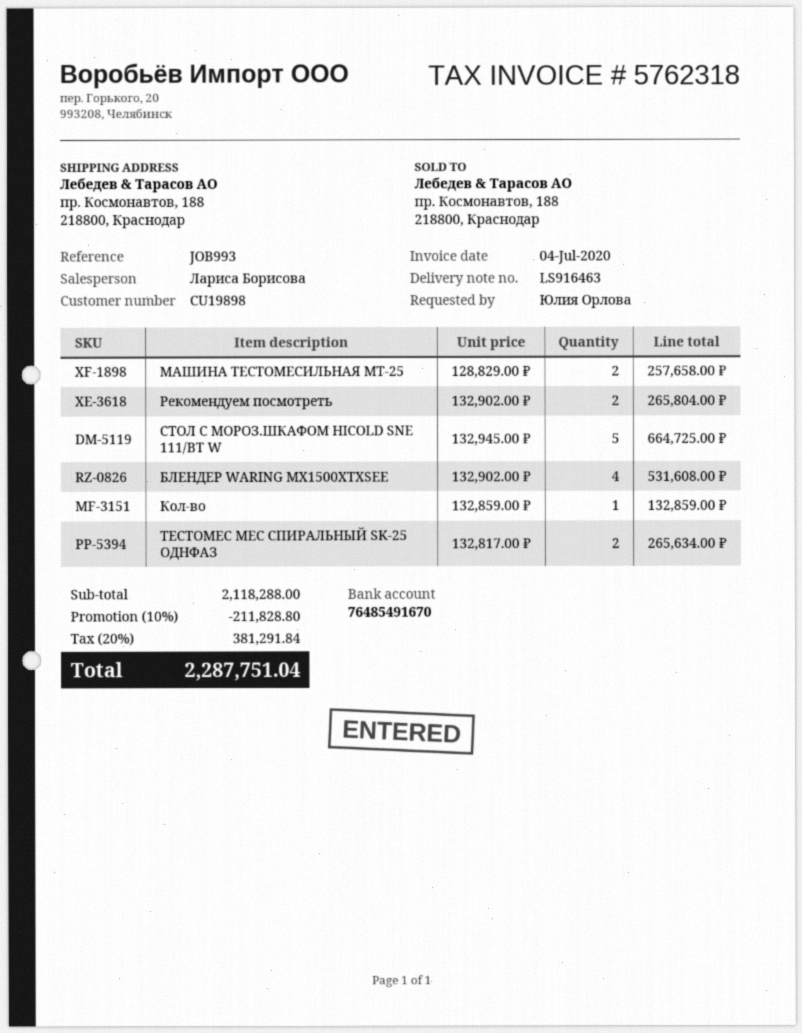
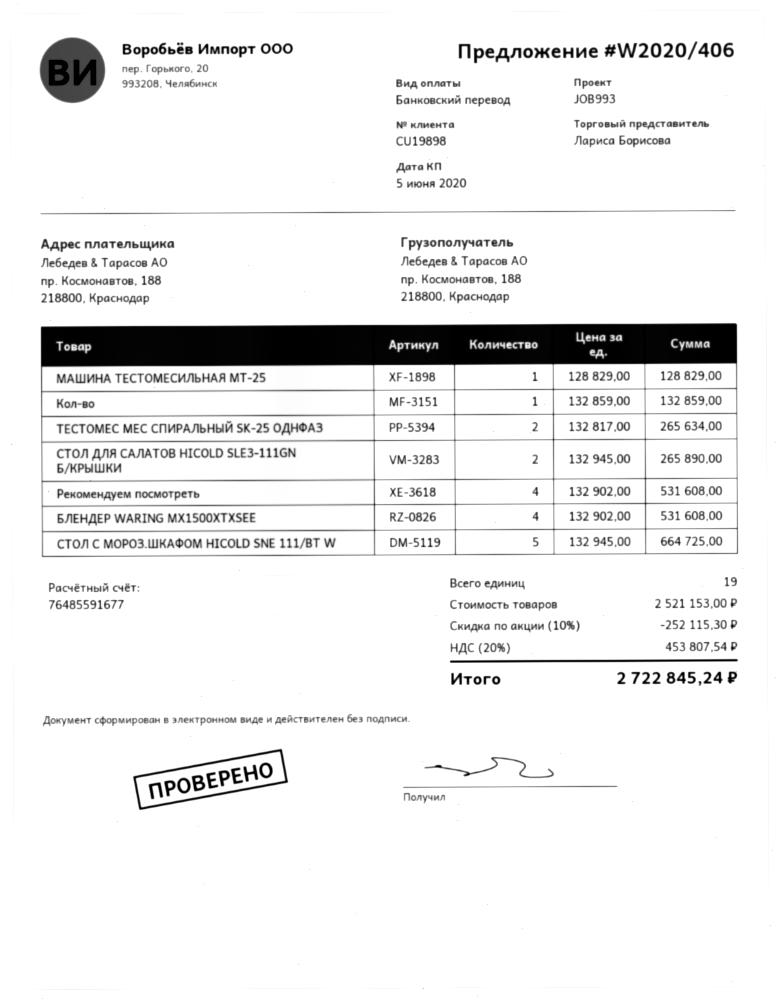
bank account: 76485491670 -> 76485591677
МАШИНА ТЕСТОМЕСИЛЬНАЯ МТ-25: 2 x 128829.00 = 257658.00 -> 1 x 128829.00 = 128829.00
Рекомендуем посмотреть: 2 x 132902.00 = 265804.00 -> 4 x 132902.00 = 531608.00
СТОЛ ДЛЯ САЛАТОВ HICOLD SLE3-111GN Б/КРЫШКИ: none -> 2 x 132945.00 = 265890.00
subtotal: 2118288.00 -> 2521153.00
discount: 10% = 211828.80 -> 10% = 252115.30
tax: 20% = 381291.84 -> 20% = 453807.54
total: 2287751.04 -> 2722845.24

